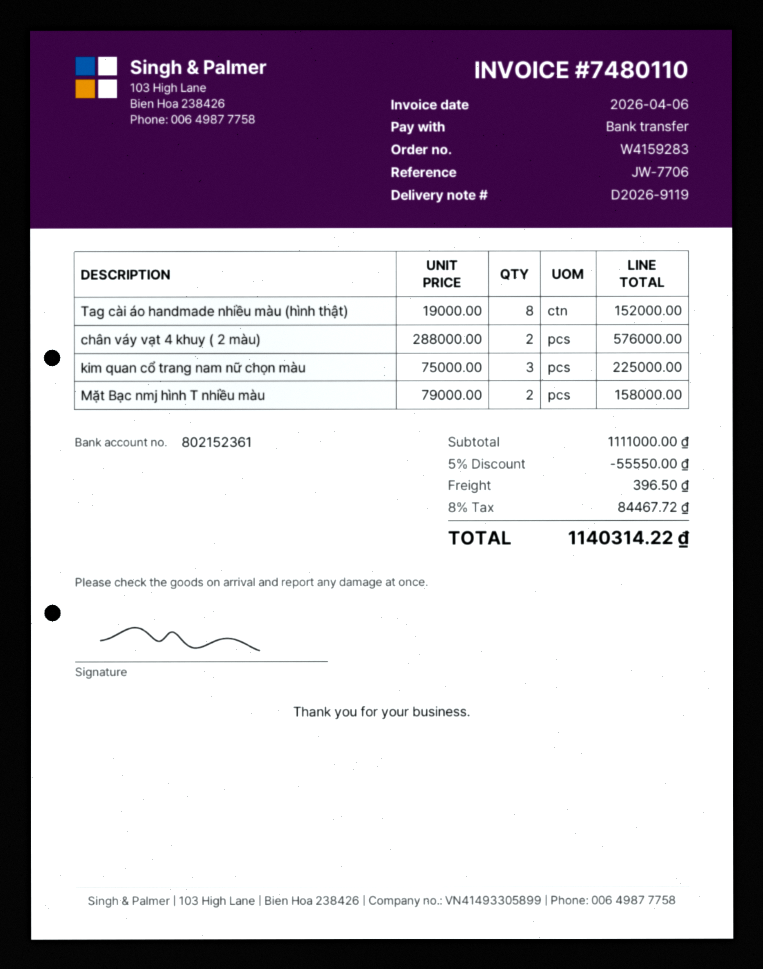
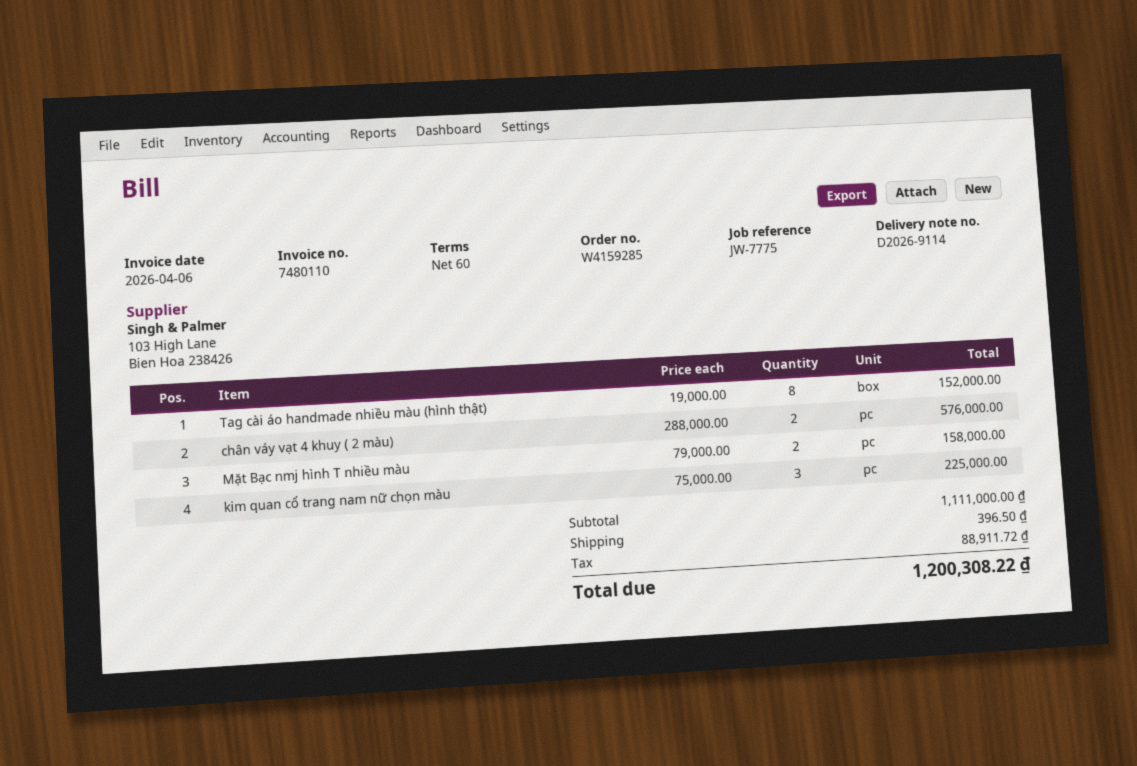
order number: W4159283 -> W4159285
delivery note number: D2026-9119 -> D2026-9114
reference: JW-7706 -> JW-7775
discount: 5% = 55550.00 -> none
tax: 84467.72 -> 88911.72
total: 1140314.22 -> 1200308.22

